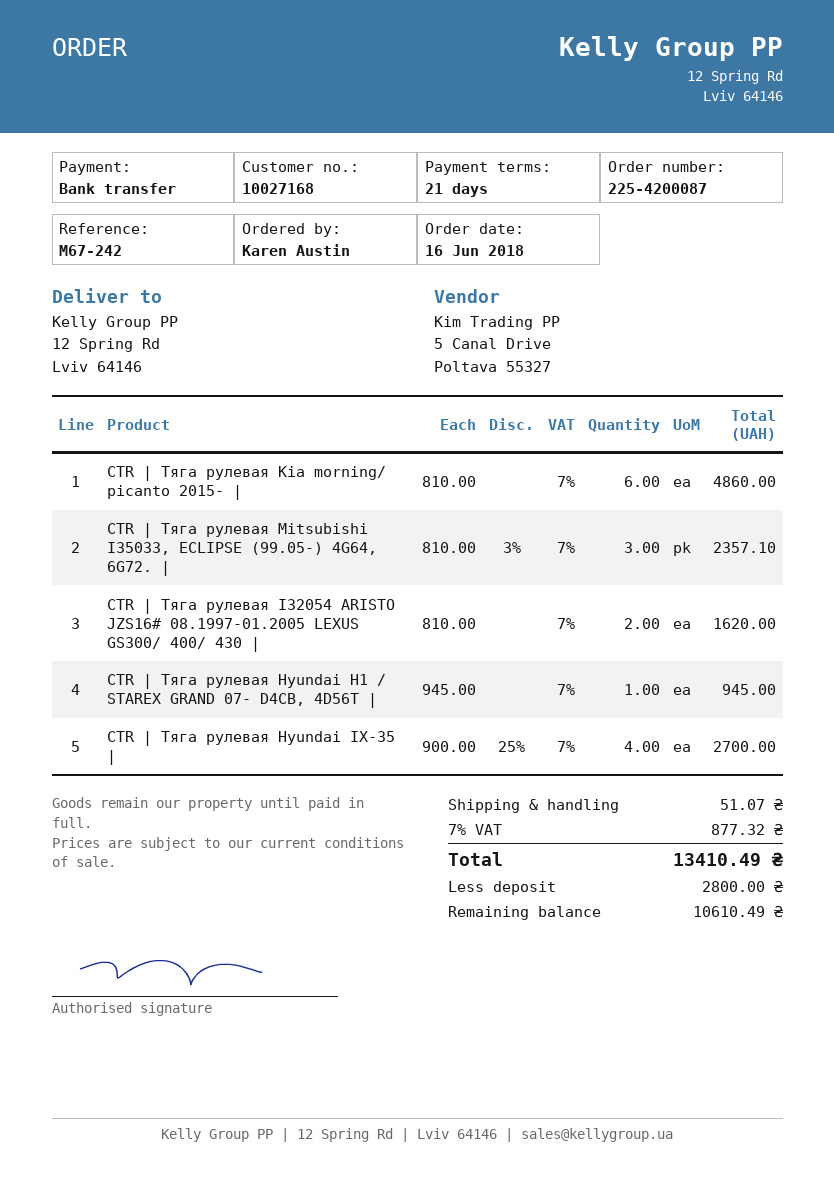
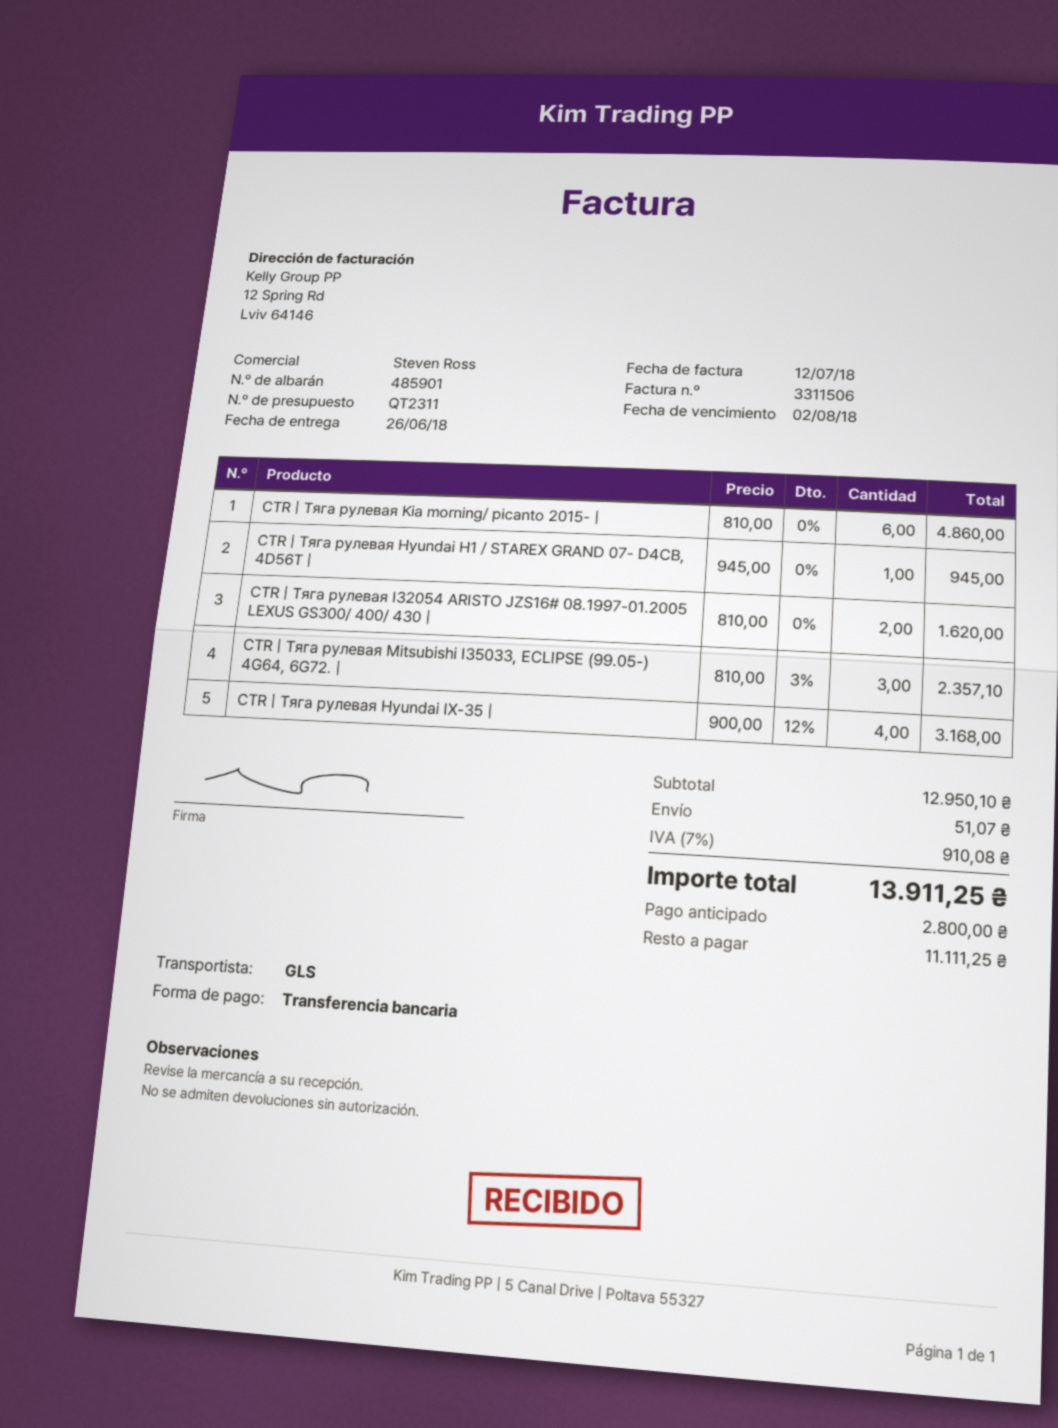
CTR | Тяга рулевая Hyundai IX-35 |: 4 x 900.00 - 25% = 2700.00 -> 4 x 900.00 - 12% = 3168.00
tax: 7% = 877.32 -> 7% = 910.08
total: 13410.49 -> 13911.25
balance: 10610.49 -> 11111.25

